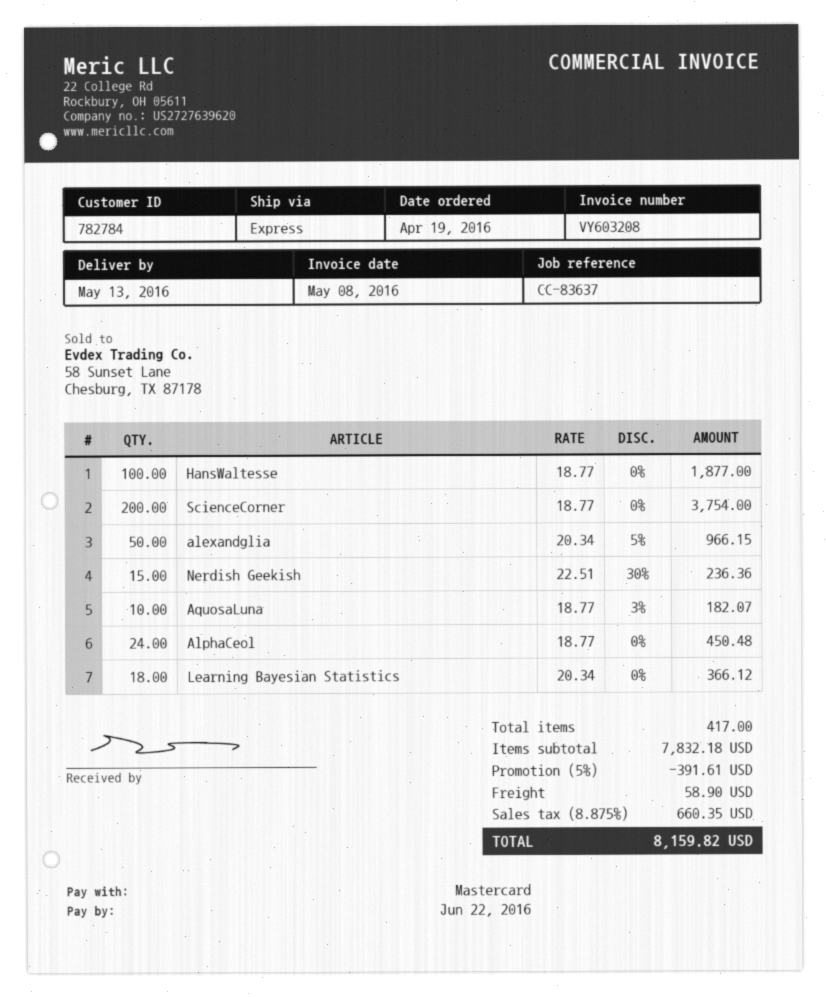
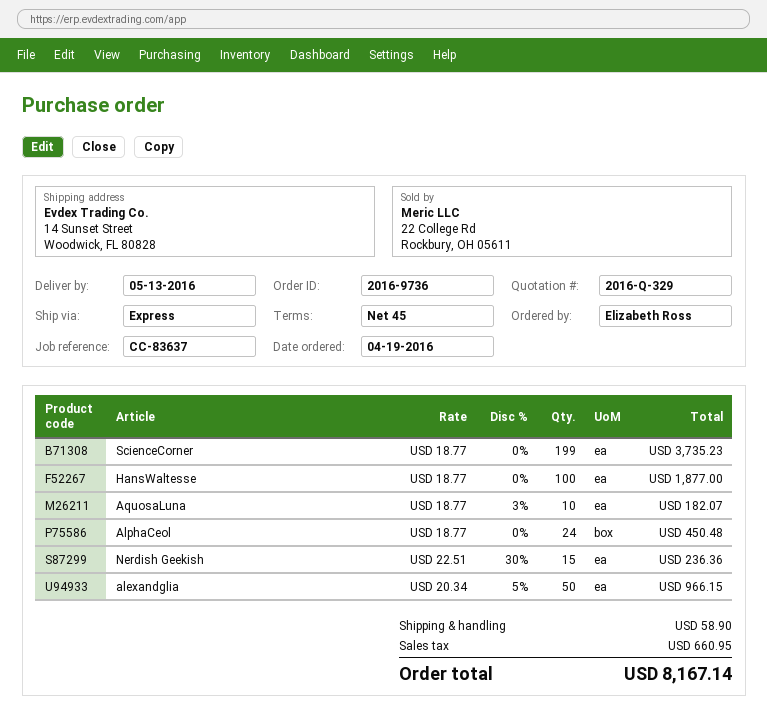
ScienceCorner: 200 x 18.77 = 3754.00 -> 199 x 18.77 = 3735.23
Learning Bayesian Statistics: 18 x 20.34 = 366.12 -> none
discount: 5% = 391.61 -> none
tax: 660.35 -> 660.95
total: 8159.82 -> 8167.14

